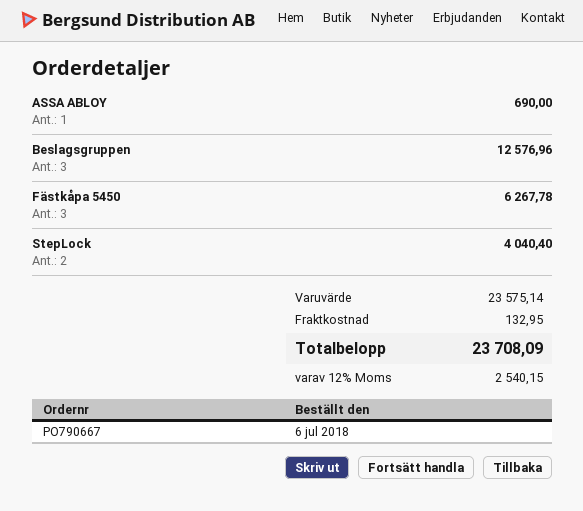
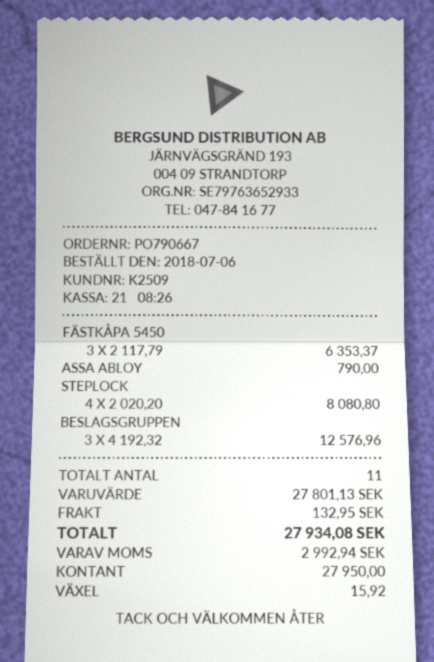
ASSA ABLOY: 1 for 690.00 -> 1 for 790.00
Fästkåpa 5450: 3 for 6267.78 -> 3 for 6353.37
StepLock: 2 for 4040.40 -> 4 for 8080.80
subtotal: 23575.14 -> 27801.13
tax: 2540.15 -> 2992.94
total: 23708.09 -> 27934.08

